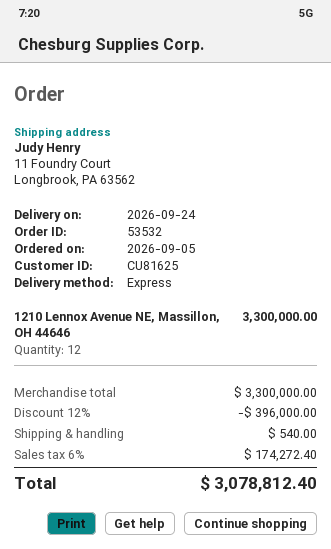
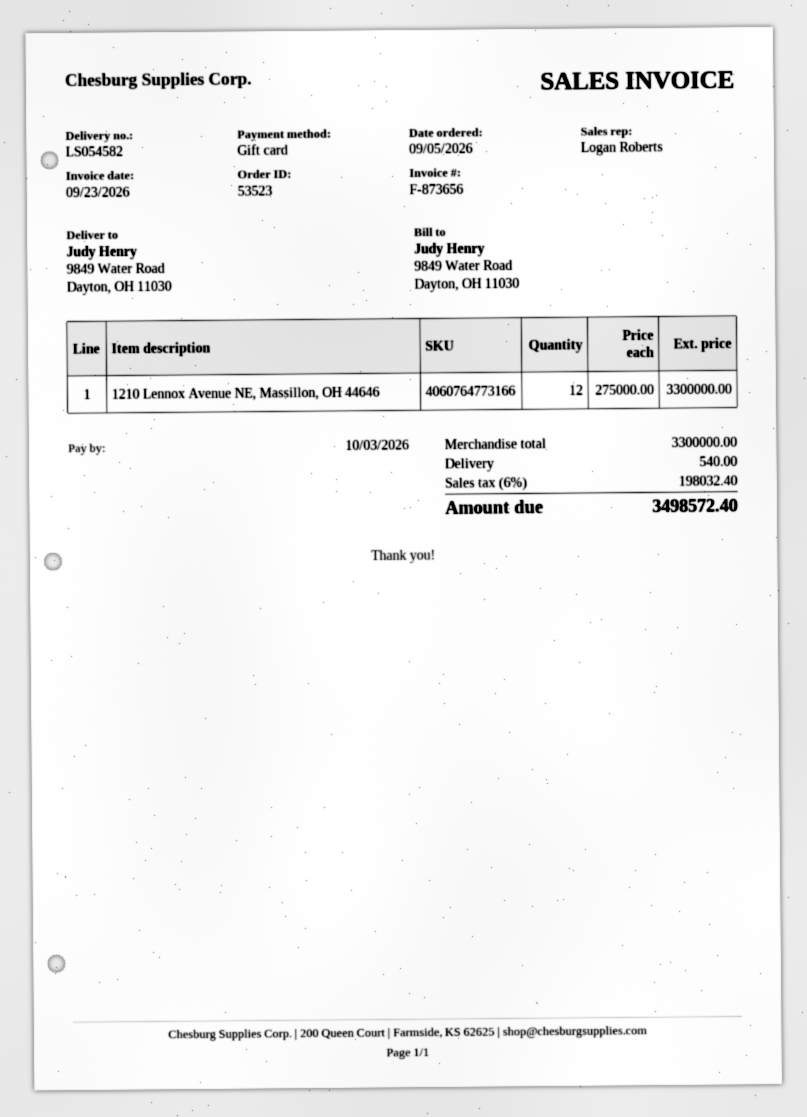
order number: 53532 -> 53523
ship to: 11 Foundry Court, Longbrook, PA 63562 -> 9849 Water Road, Dayton, OH 11030
discount: 12% = 396000.00 -> none
tax: 6% = 174272.40 -> 6% = 198032.40
total: 3078812.40 -> 3498572.40

